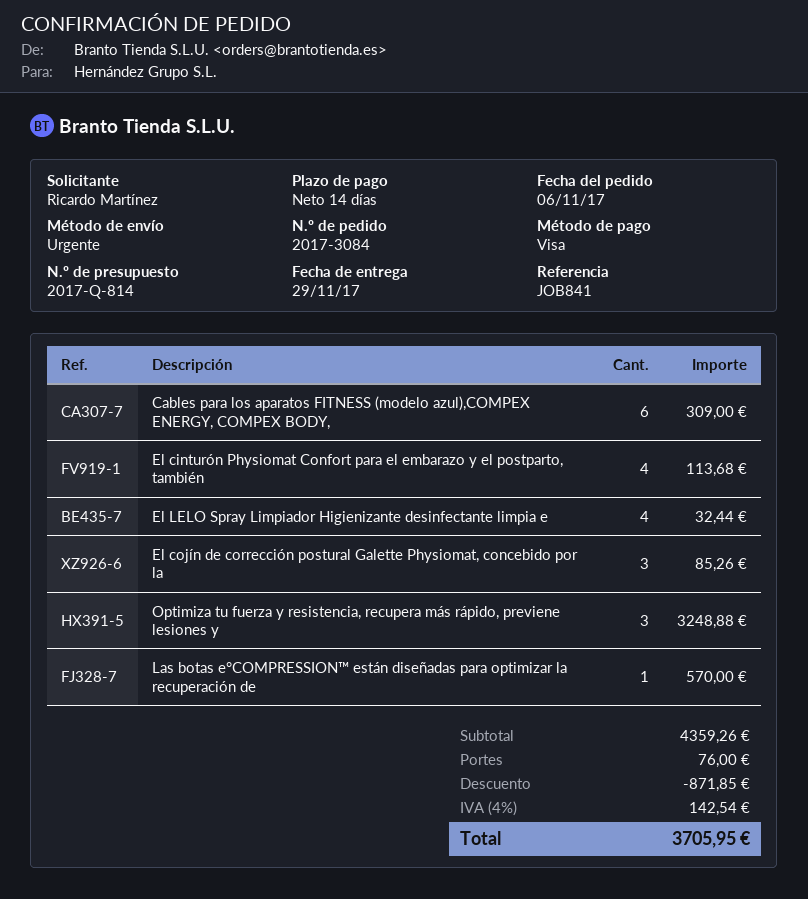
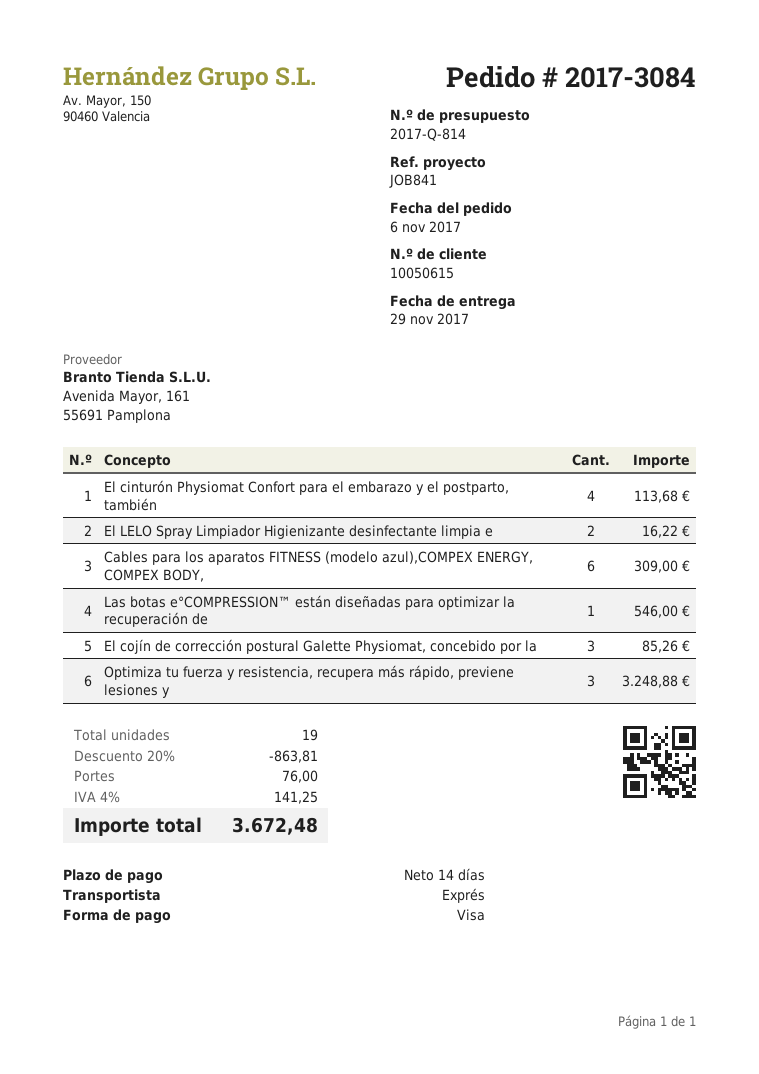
El LELO Spray Limpiador Higienizante desinfectante limpia e: 4 for 32.44 -> 2 for 16.22
Las botas e°COMPRESSION™ están diseñadas para optimizar la recuperación de: 1 for 570.00 -> 1 for 546.00
discount: 871.85 -> 863.81
tax: 4% = 142.54 -> 4% = 141.25
total: 3705.95 -> 3672.48

